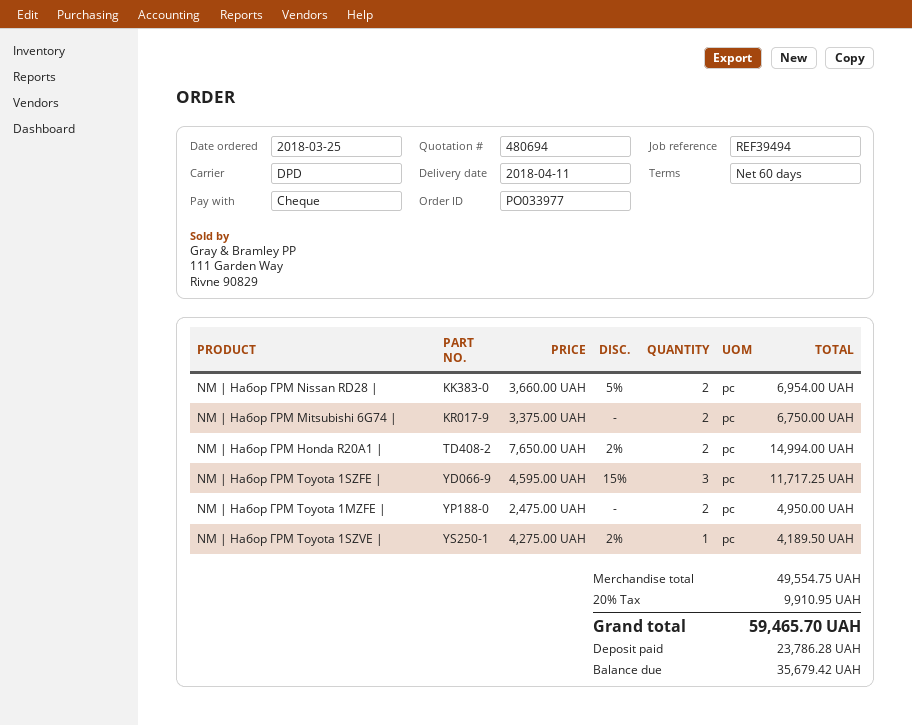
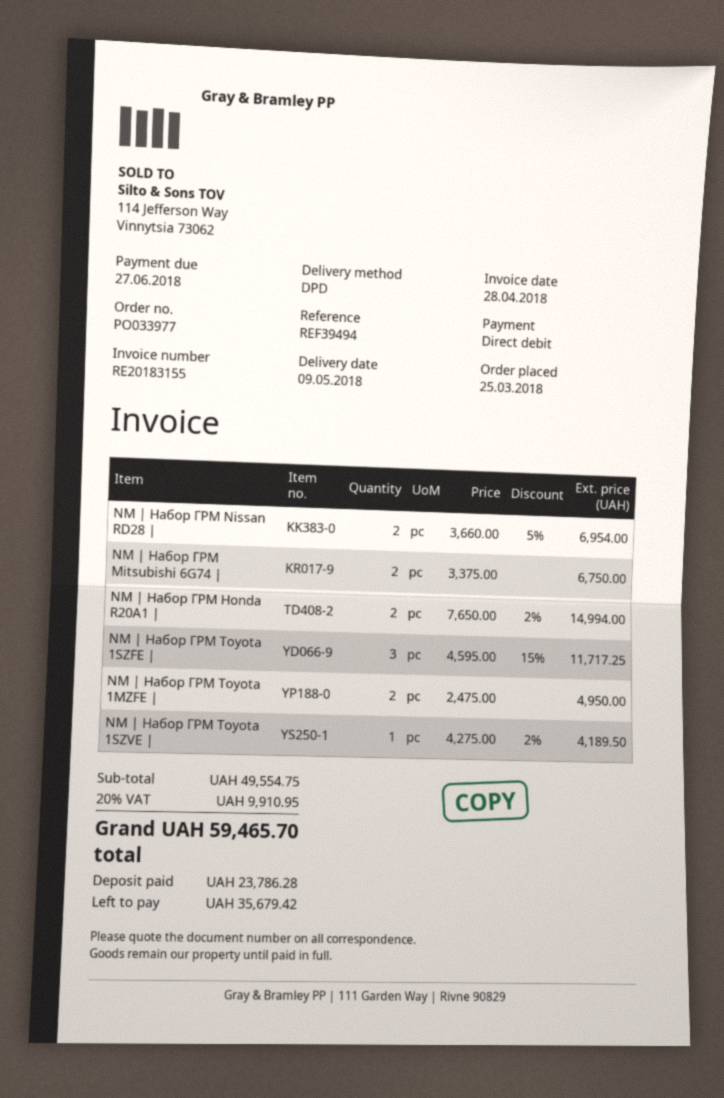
delivery date: 2018-04-11 -> 2018-05-09
payment method: cheque -> direct debit

